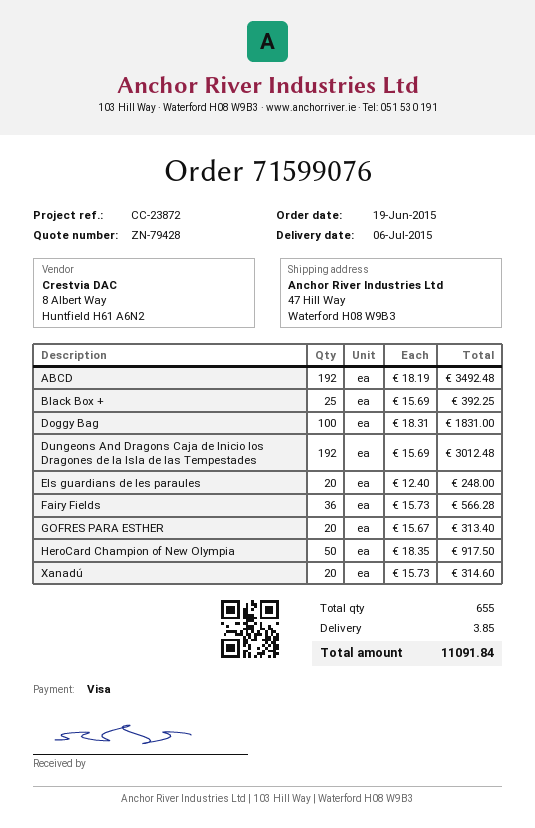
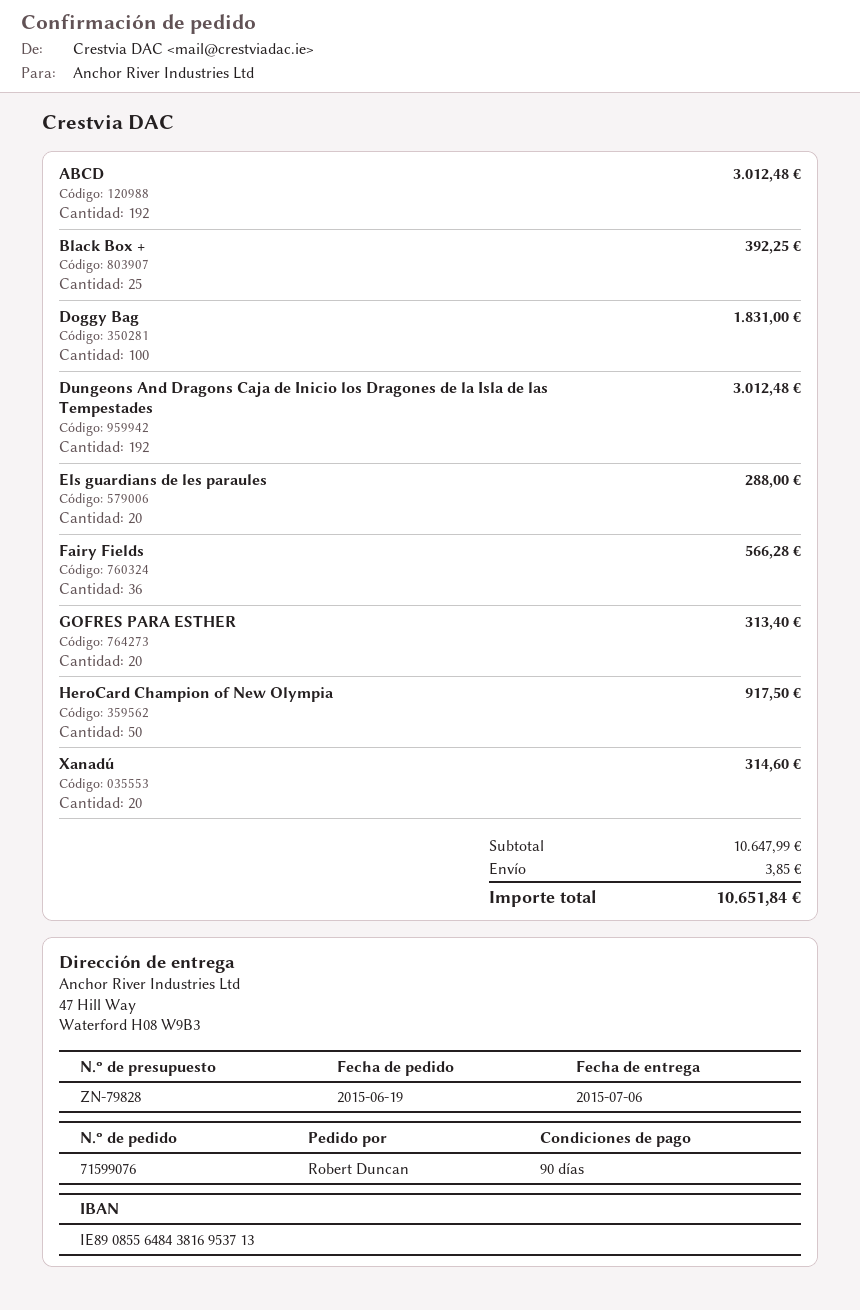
quote number: ZN-79428 -> ZN-79828
ABCD: 192 for 3492.48 -> 192 for 3012.48
Els guardians de les paraules: 20 for 248.00 -> 20 for 288.00
total: 11091.84 -> 10651.84

